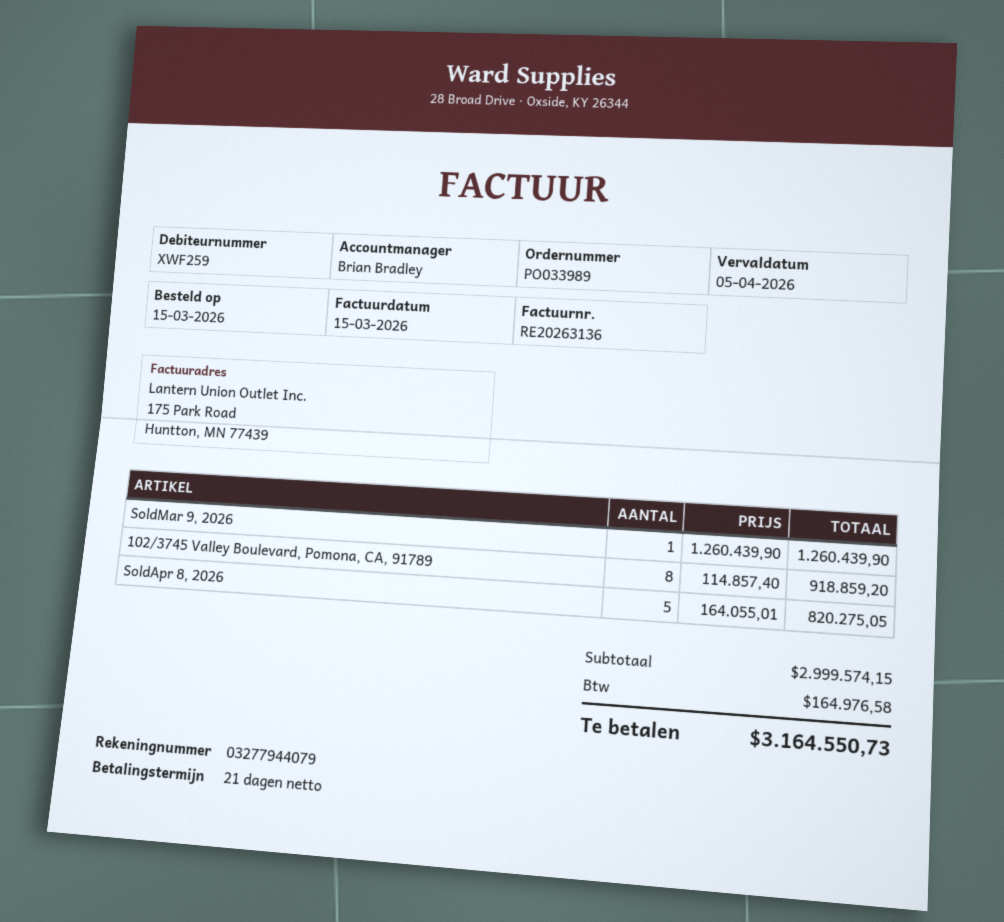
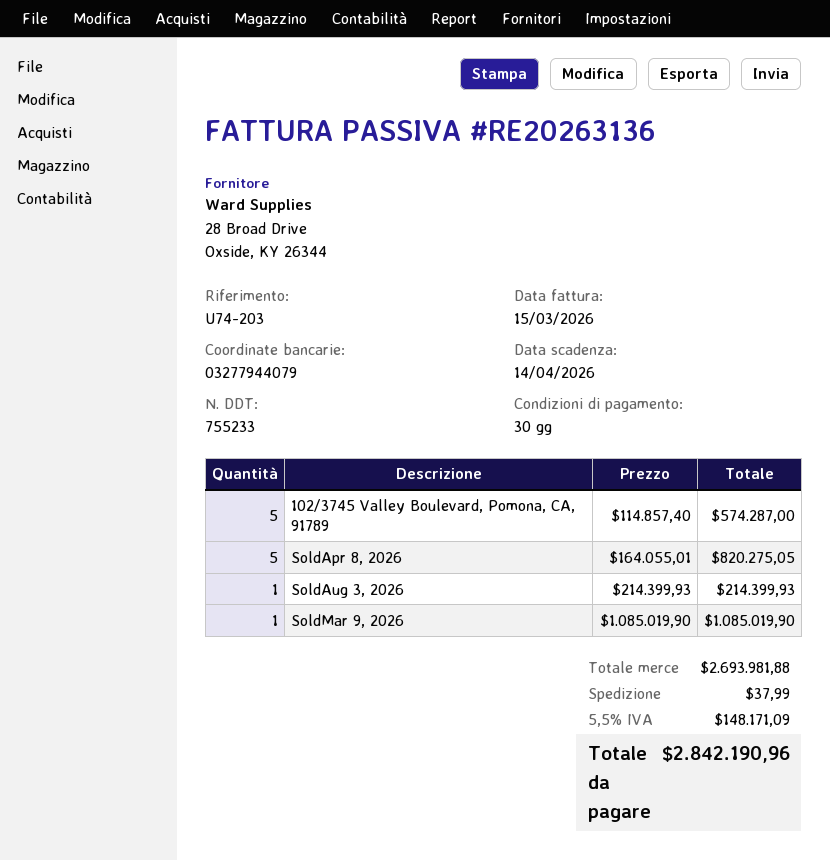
payment terms: 21 days -> 30 days
due date: 2026-04-05 -> 2026-04-14
SoldMar 9, 2026: 1 x 1260439.90 = 1260439.90 -> 1 x 1085019.90 = 1085019.90
102/3745 Valley Boulevard, Pomona, CA, 91789: 8 x 114857.40 = 918859.20 -> 5 x 114857.40 = 574287.00
SoldAug 3, 2026: none -> 1 x 214399.93 = 214399.93
subtotal: 2999574.15 -> 2693981.88
shipping: none -> 37.99
tax: 164976.58 -> 148171.09
total: 3164550.73 -> 2842190.96

